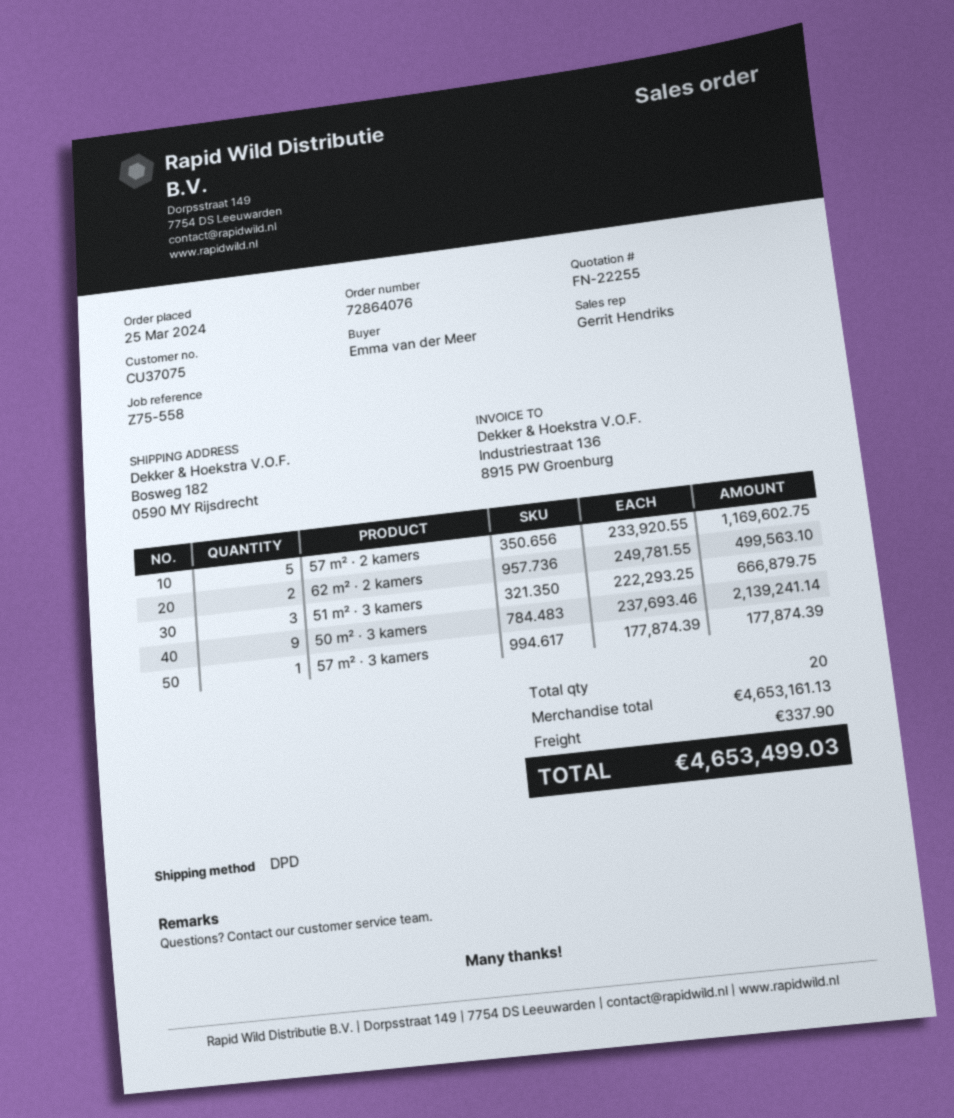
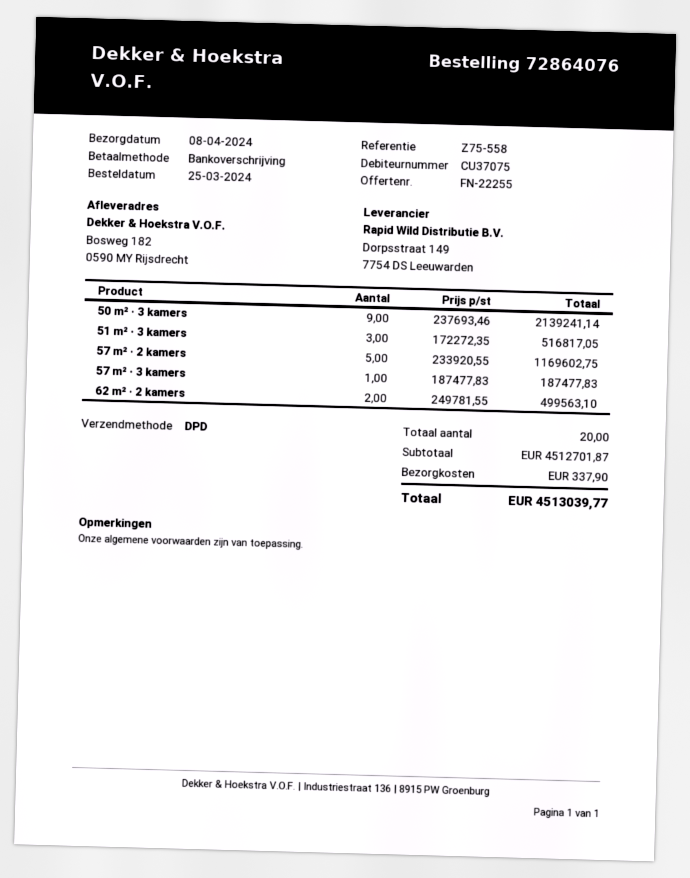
51 m² · 3 kamers: 3 x 222293.25 = 666879.75 -> 3 x 172272.35 = 516817.05
57 m² · 3 kamers: 1 x 177874.39 = 177874.39 -> 1 x 187477.83 = 187477.83
subtotal: 4653161.13 -> 4512701.87
total: 4653499.03 -> 4513039.77

